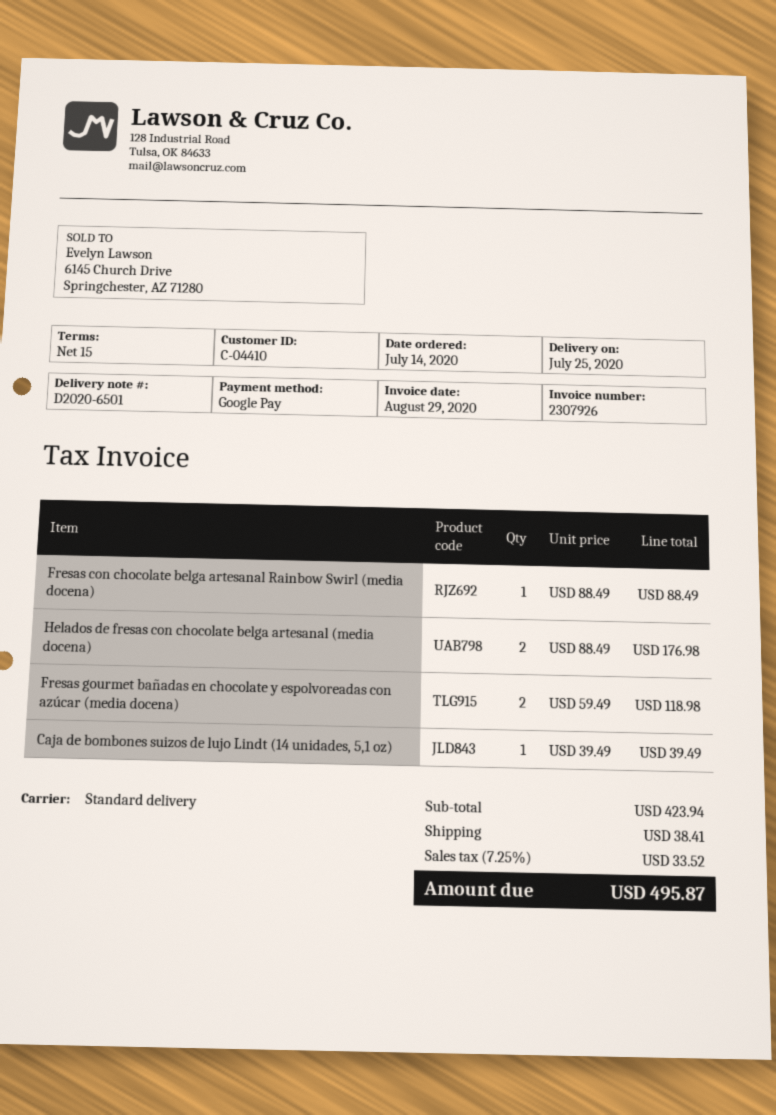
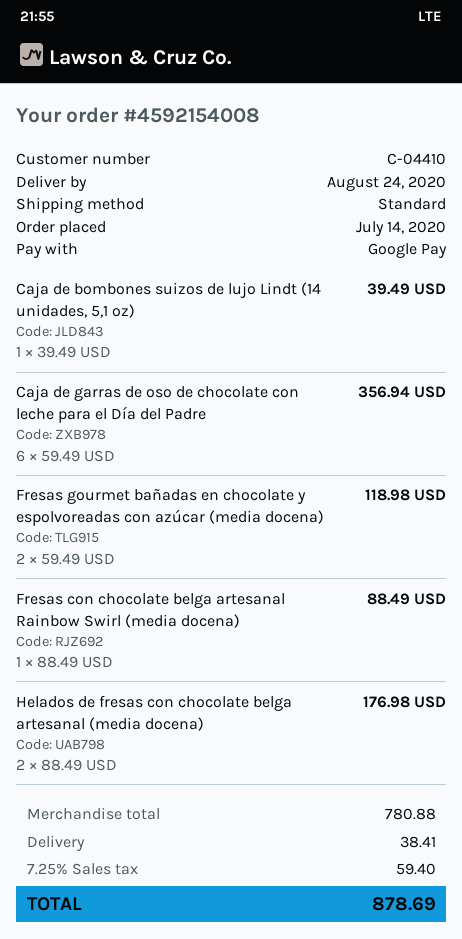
delivery date: 2020-07-25 -> 2020-08-24
Caja de garras de oso de chocolate con leche para el Día del Padre: none -> 6 x 59.49 = 356.94
subtotal: 423.94 -> 780.88
tax: 7.25% = 33.52 -> 7.25% = 59.40
total: 495.87 -> 878.69

